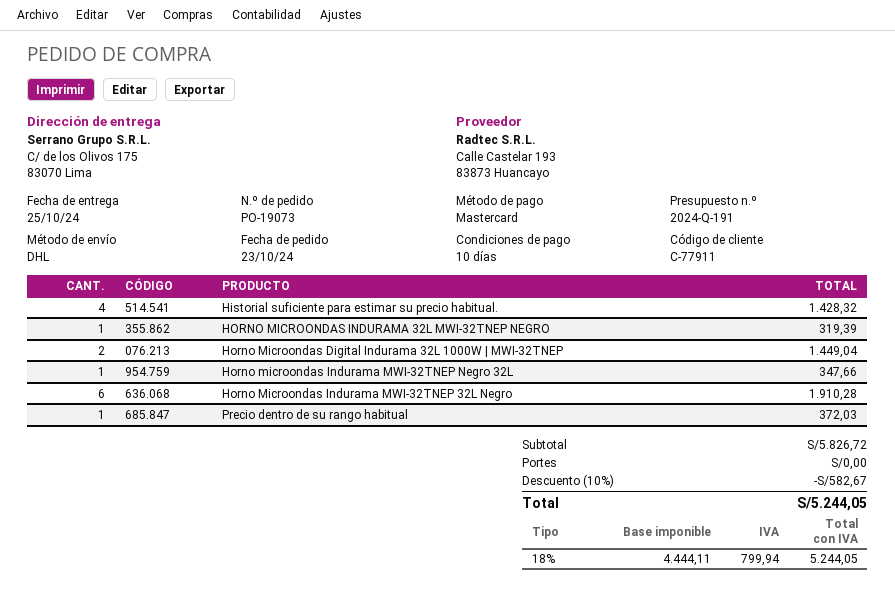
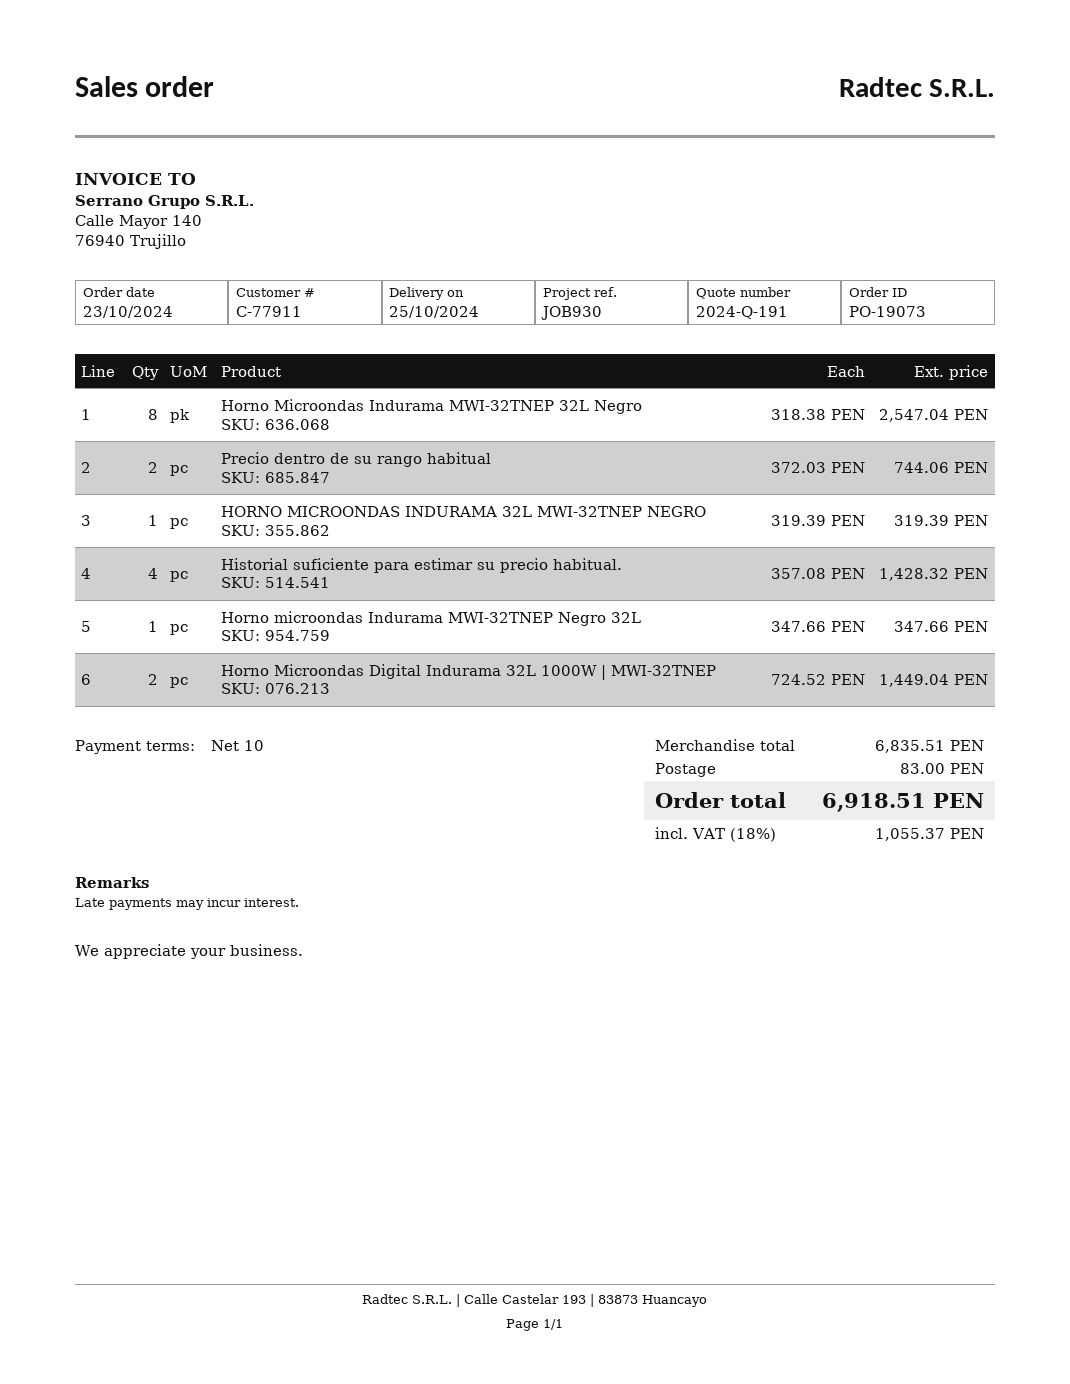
Horno Microondas Indurama MWI-32TNEP 32L Negro: 6 for 1910.28 -> 8 for 2547.04
Precio dentro de su rango habitual: 1 for 372.03 -> 2 for 744.06
subtotal: 5826.72 -> 6835.51
discount: 10% = 582.67 -> none
shipping: 0.00 -> 83.00
tax: 18% = 799.94 -> 18% = 1055.37
total: 5244.05 -> 6918.51

